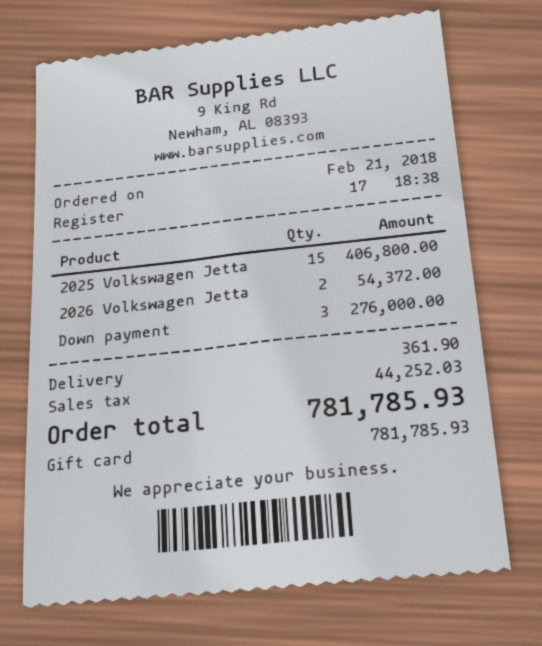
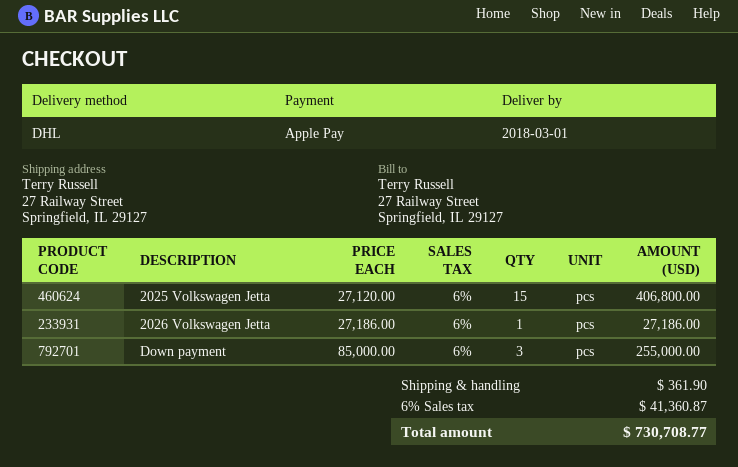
payment method: gift card -> Apple Pay
2026 Volkswagen Jetta: 2 for 54372.00 -> 1 for 27186.00
Down payment: 3 for 276000.00 -> 3 for 255000.00
tax: 44252.03 -> 41360.87
total: 781785.93 -> 730708.77

